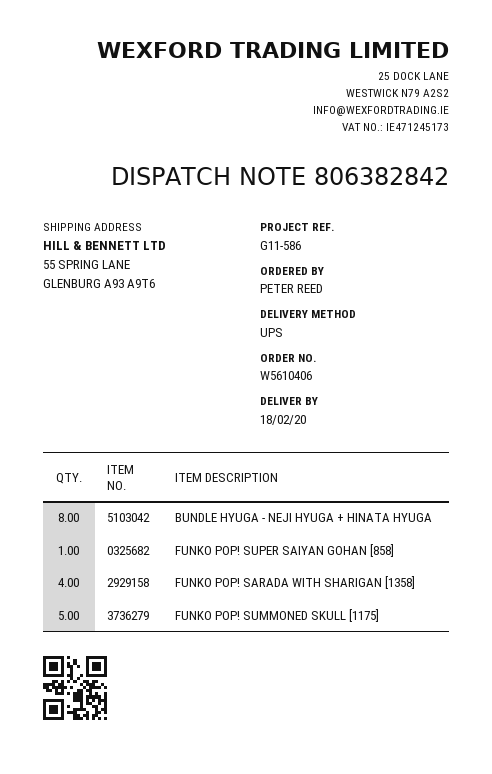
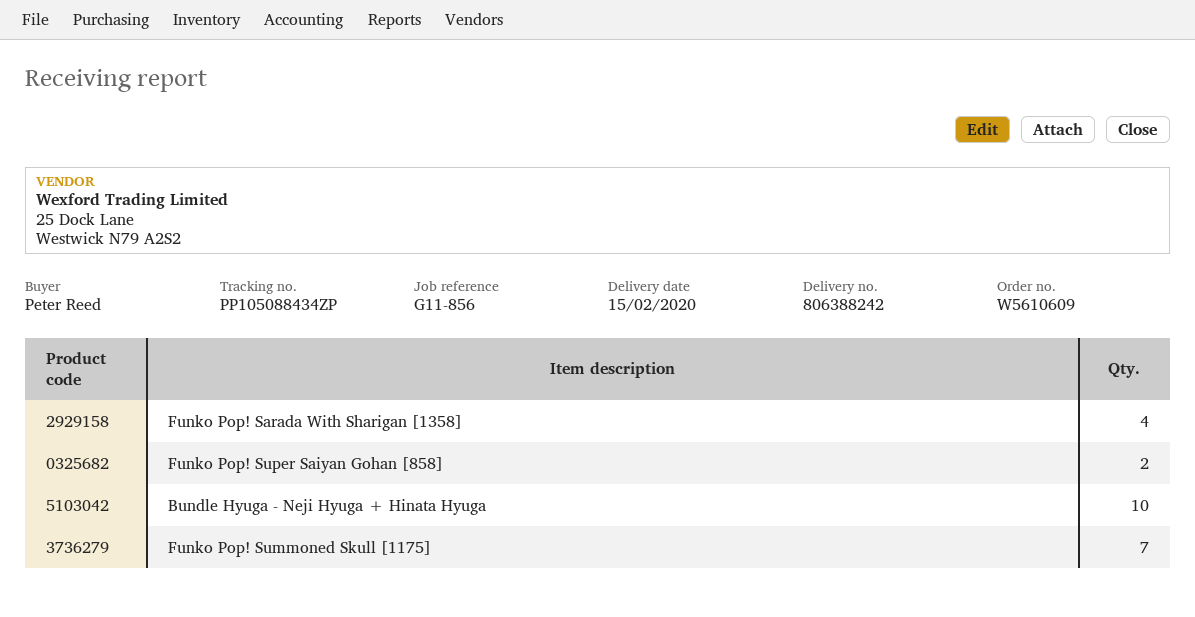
order number: W5610406 -> W5610609
delivery note number: 806382842 -> 806388242
delivery date: 2020-02-18 -> 2020-02-15
reference: G11-586 -> G11-856
BUNDLE HYUGA - NEJI HYUGA + HINATA HYUGA: 8 -> 10
FUNKO POP! SUPER SAIYAN GOHAN [858]: 1 -> 2
FUNKO POP! SUMMONED SKULL [1175]: 5 -> 7

